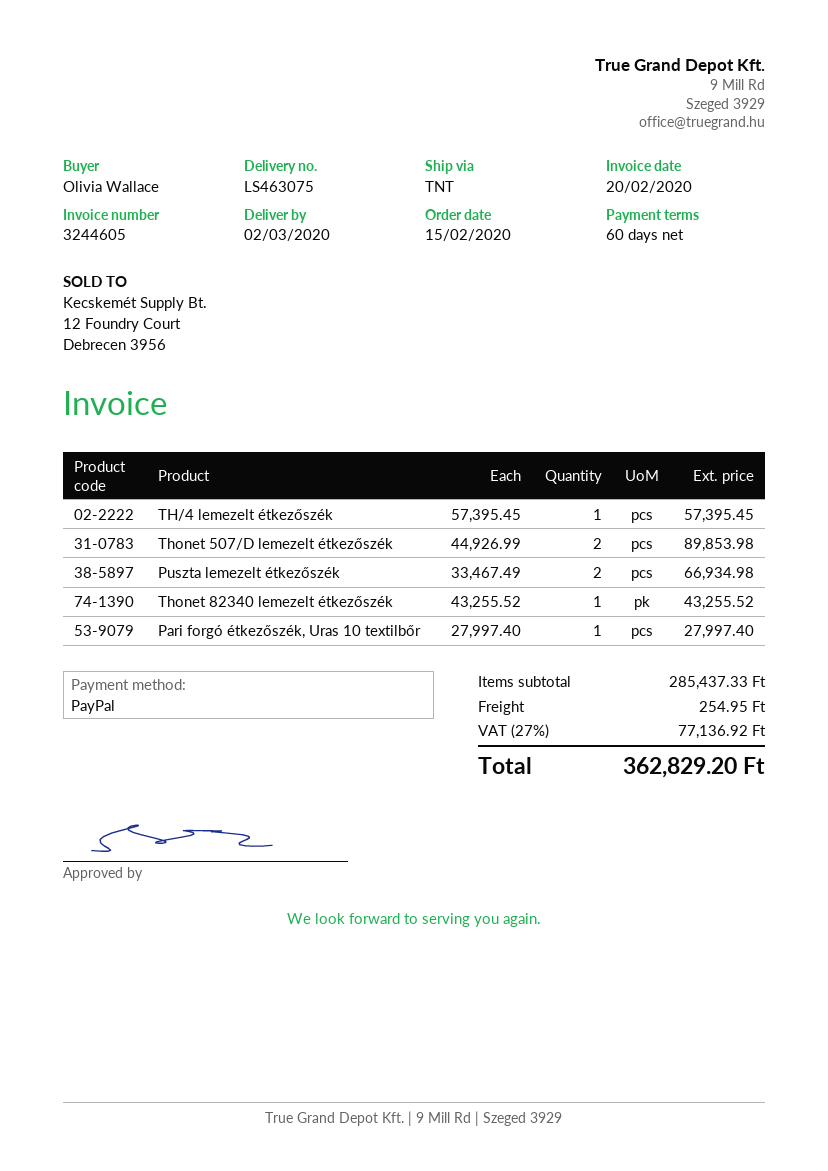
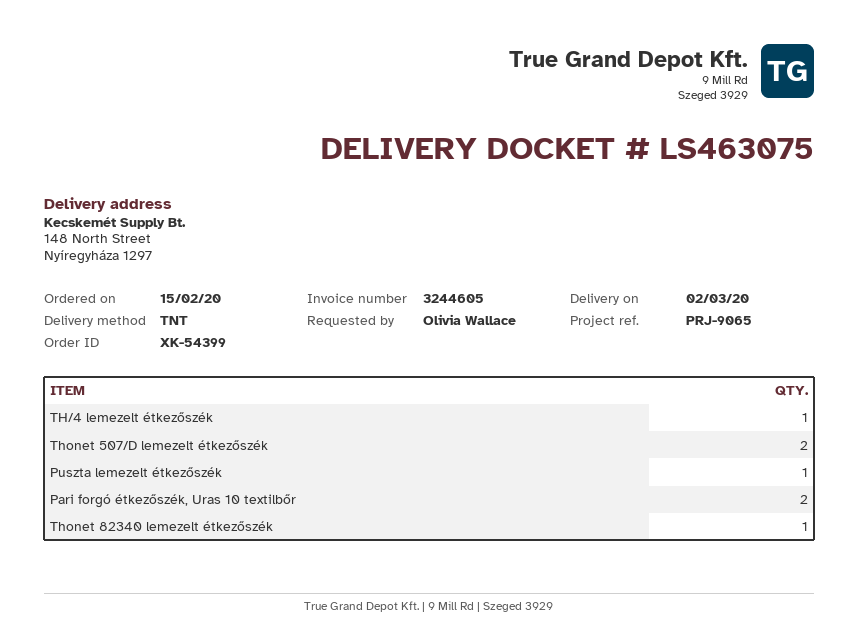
Puszta lemezelt étkezőszék: 2 -> 1
Pari forgó étkezőszék, Uras 10 textilbőr: 1 -> 2

